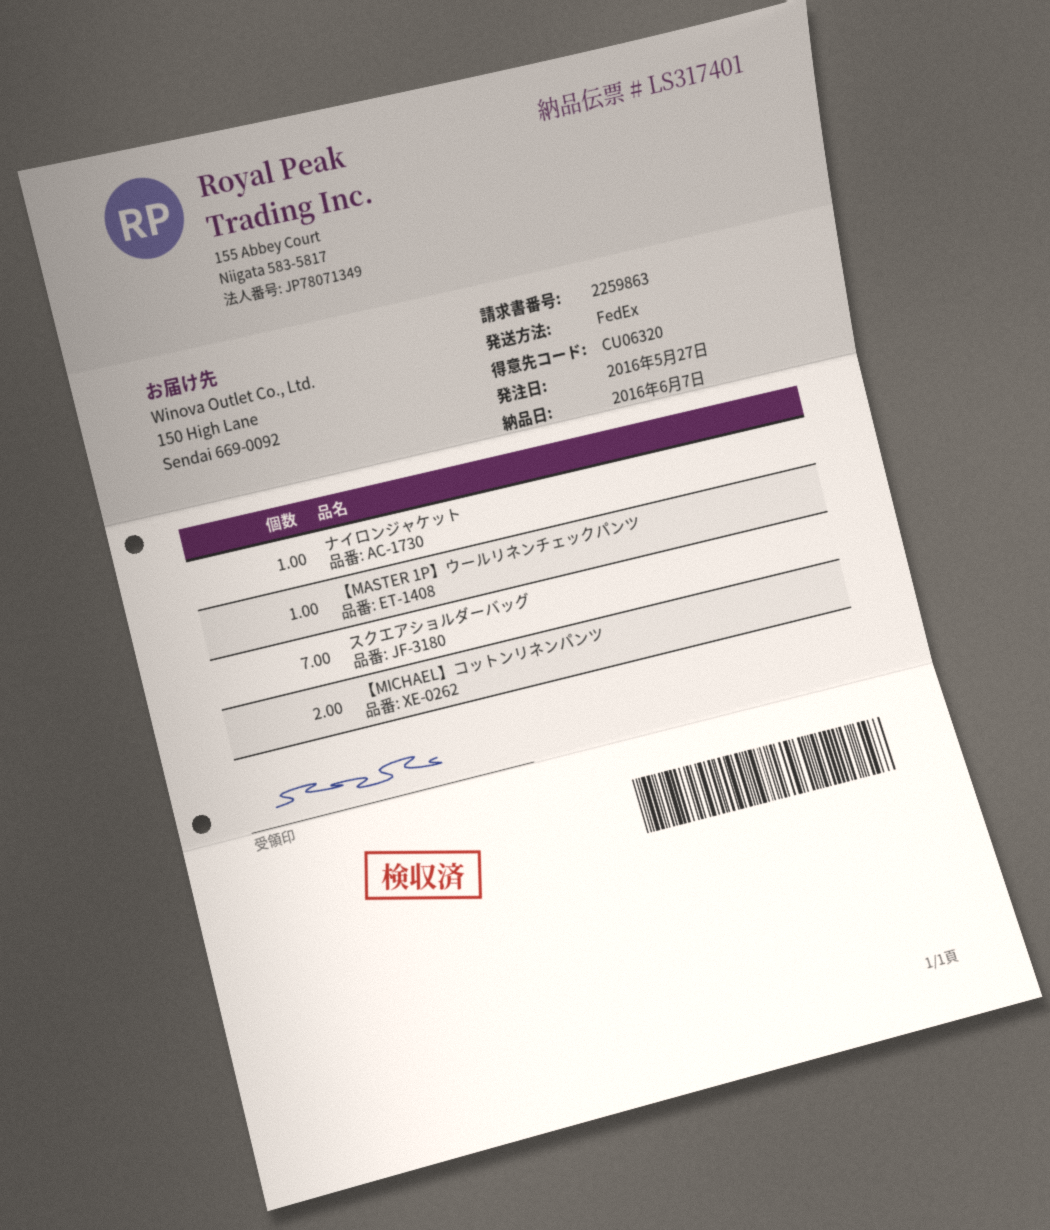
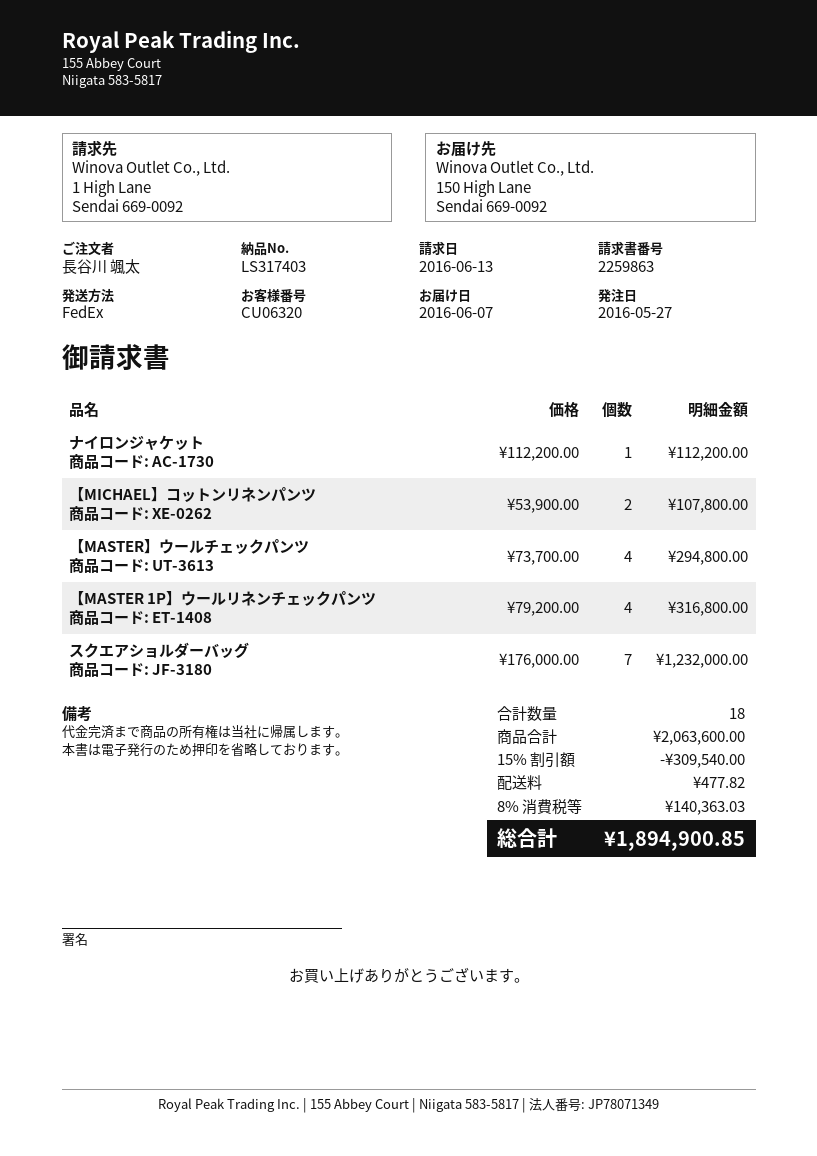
delivery note number: LS317401 -> LS317403
【MASTER 1P】ウールリネンチェックパンツ: 1 -> 4
【MASTER】ウールチェックパンツ: none -> 4

